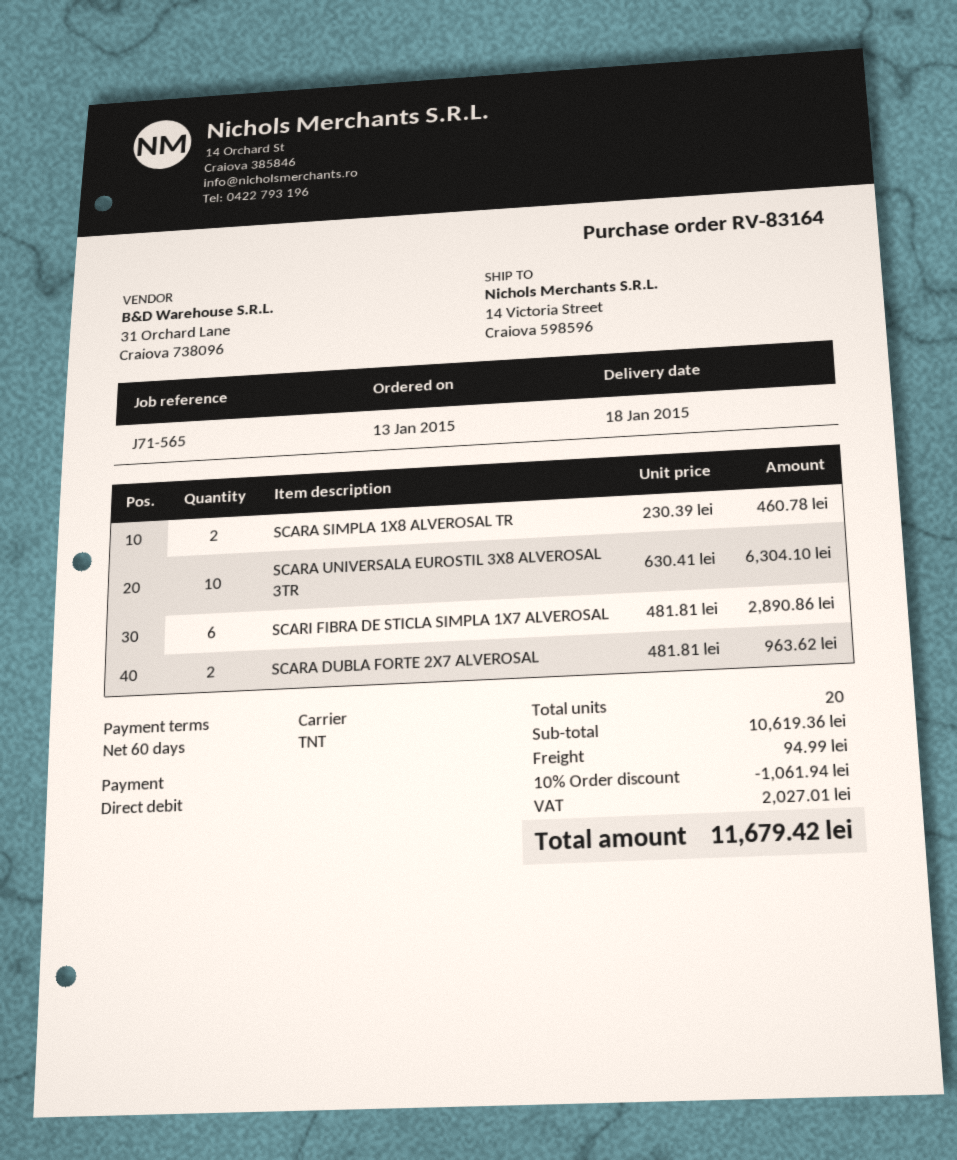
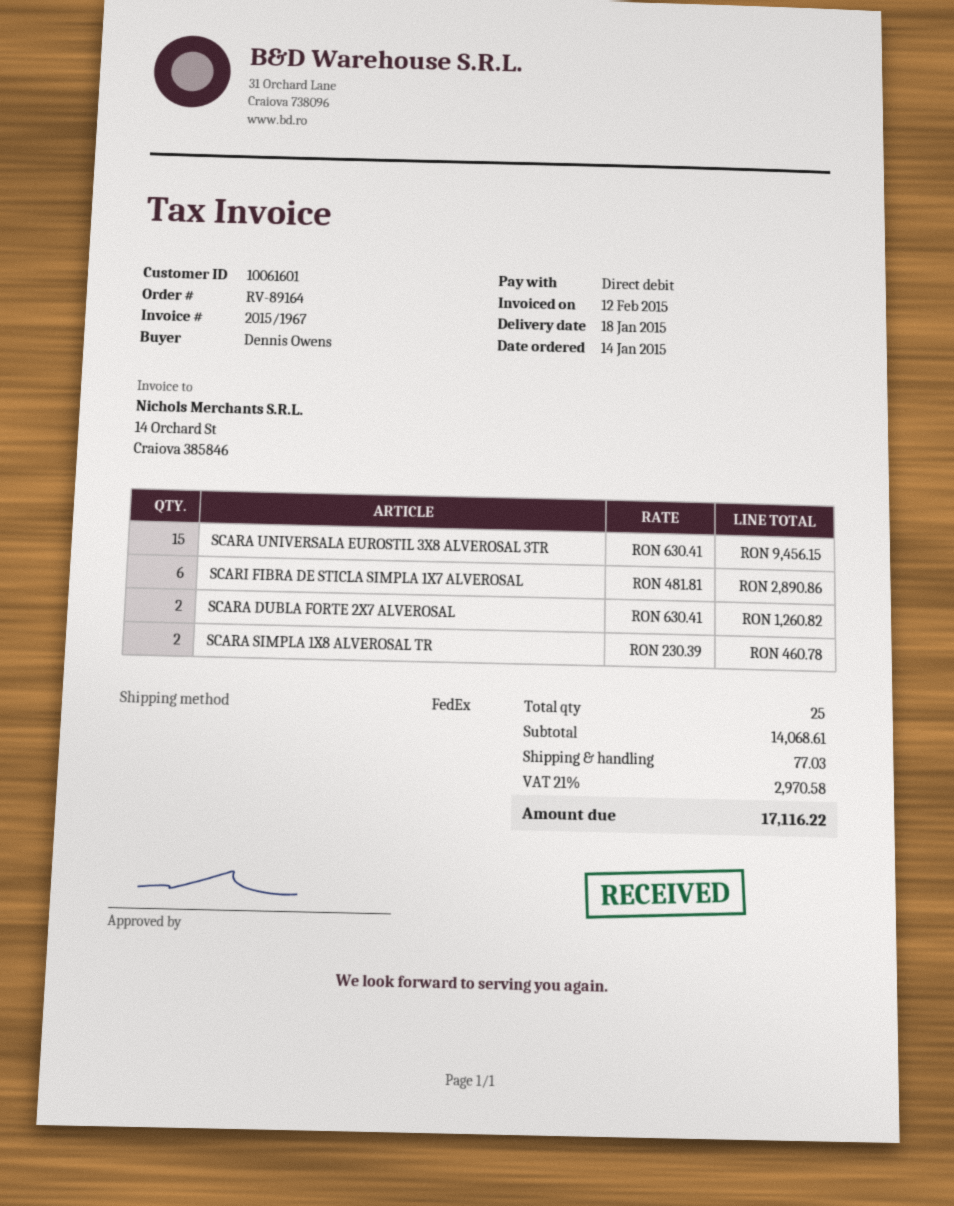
order number: RV-83164 -> RV-89164
order date: 2015-01-13 -> 2015-01-14
shipping method: TNT -> FedEx
SCARA UNIVERSALA EUROSTIL 3X8 ALVEROSAL 3TR: 10 x 630.41 = 6304.10 -> 15 x 630.41 = 9456.15
SCARA DUBLA FORTE 2X7 ALVEROSAL: 2 x 481.81 = 963.62 -> 2 x 630.41 = 1260.82
total quantity: 20 -> 25
subtotal: 10619.36 -> 14068.61
discount: 10% = 1061.94 -> none
shipping: 94.99 -> 77.03
tax: 2027.01 -> 2970.58
total: 11679.42 -> 17116.22

